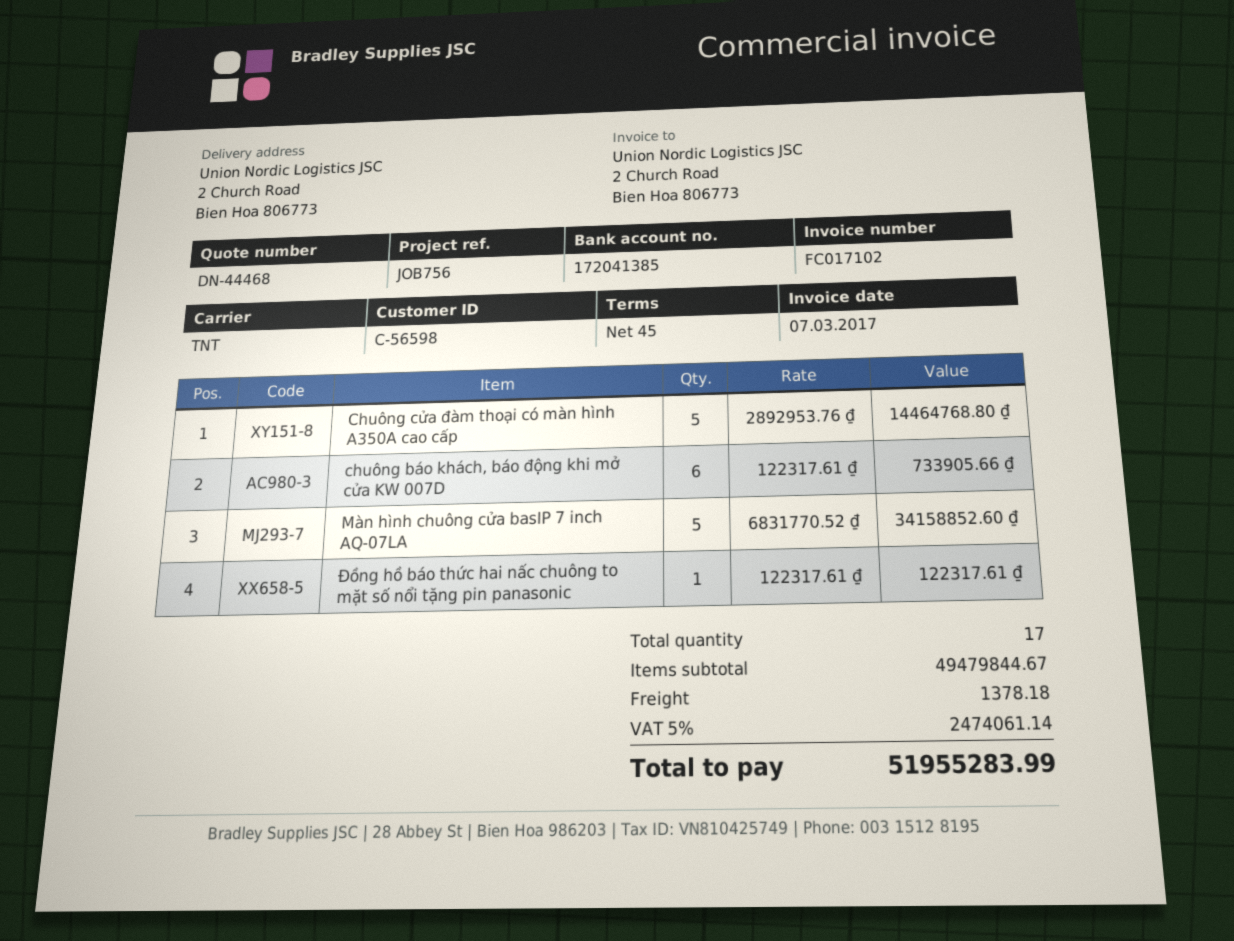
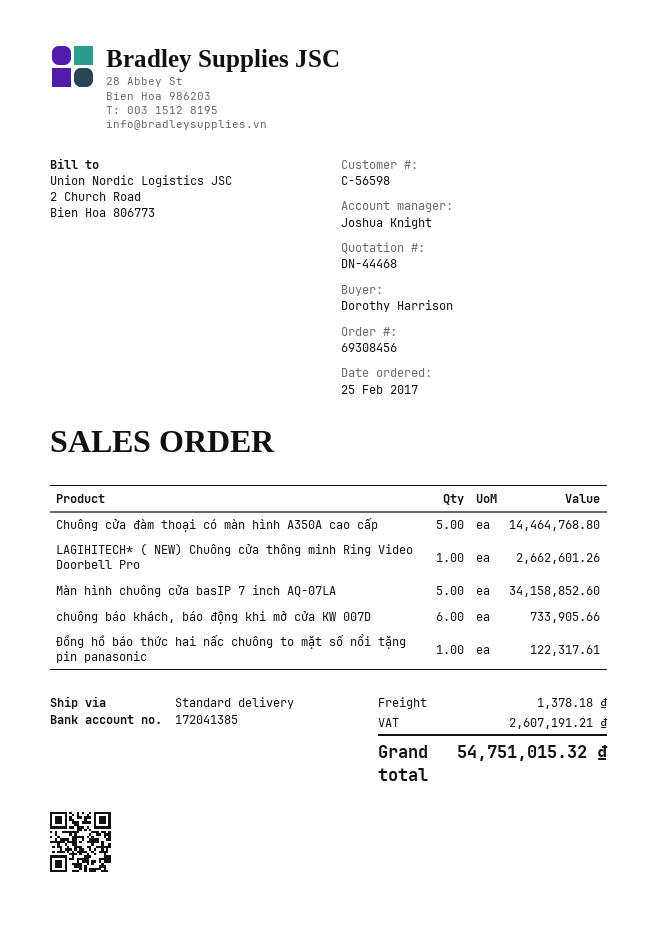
shipping method: TNT -> standard
LAGIHITECH* ( NEW) Chuông cửa thông minh Ring Video Doorbell Pro: none -> 1 for 2662601.26
tax: 2474061.14 -> 2607191.21
total: 51955283.99 -> 54751015.32

